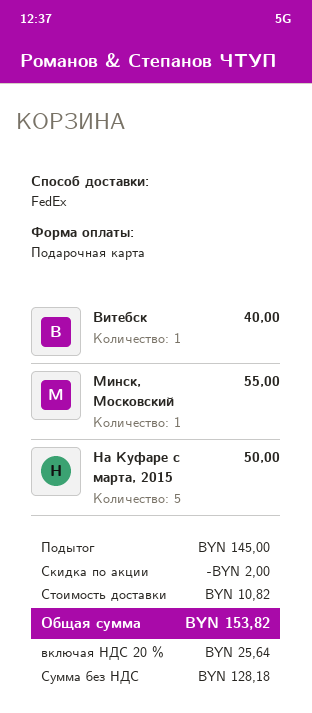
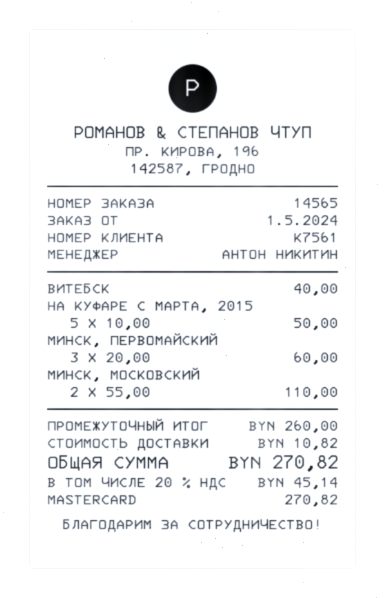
payment method: gift card -> Mastercard
Минск, Московский: 1 for 55.00 -> 2 for 110.00
МИНСК, ПЕРВОМАЙСКИЙ: none -> 3 for 60.00
subtotal: 145.00 -> 260.00
discount: 2.00 -> none
tax: 20% = 25.64 -> 20% = 45.14
total: 153.82 -> 270.82

